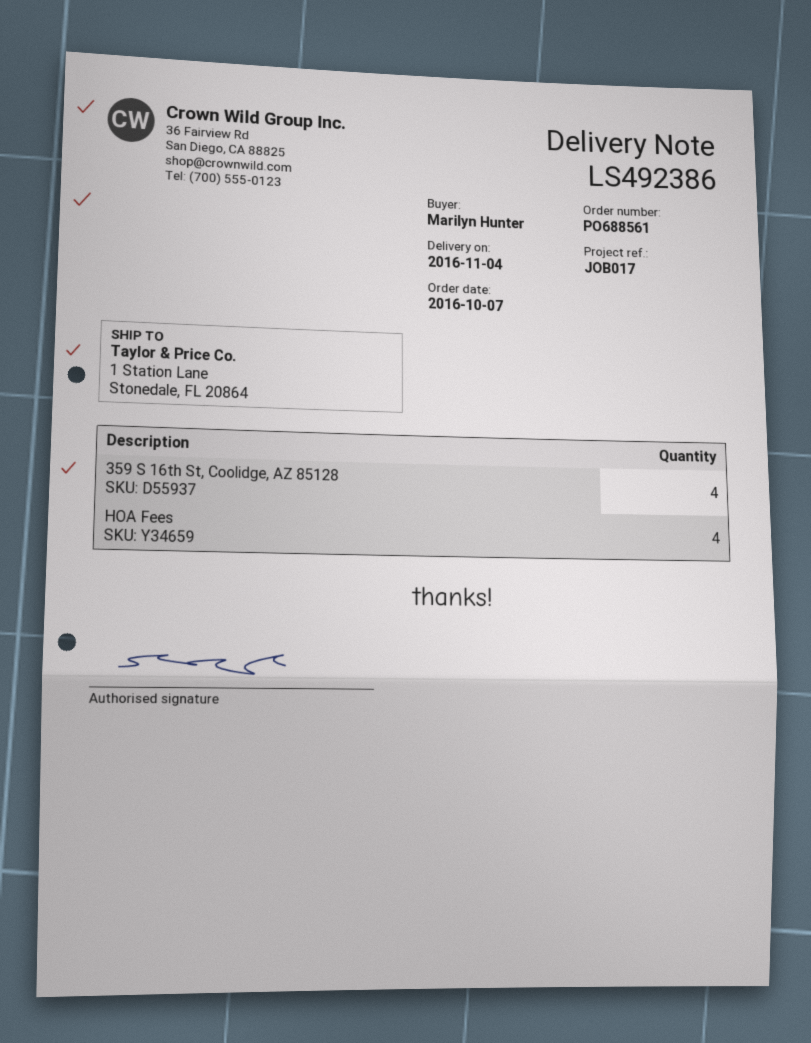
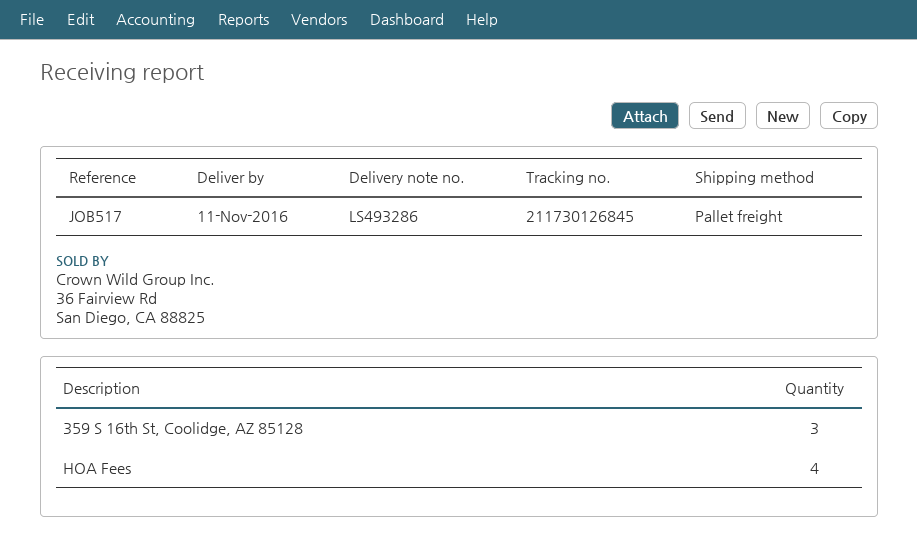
delivery note number: LS492386 -> LS493286
delivery date: 2016-11-04 -> 2016-11-11
reference: JOB017 -> JOB517
359 S 16th St, Coolidge, AZ 85128: 4 -> 3

